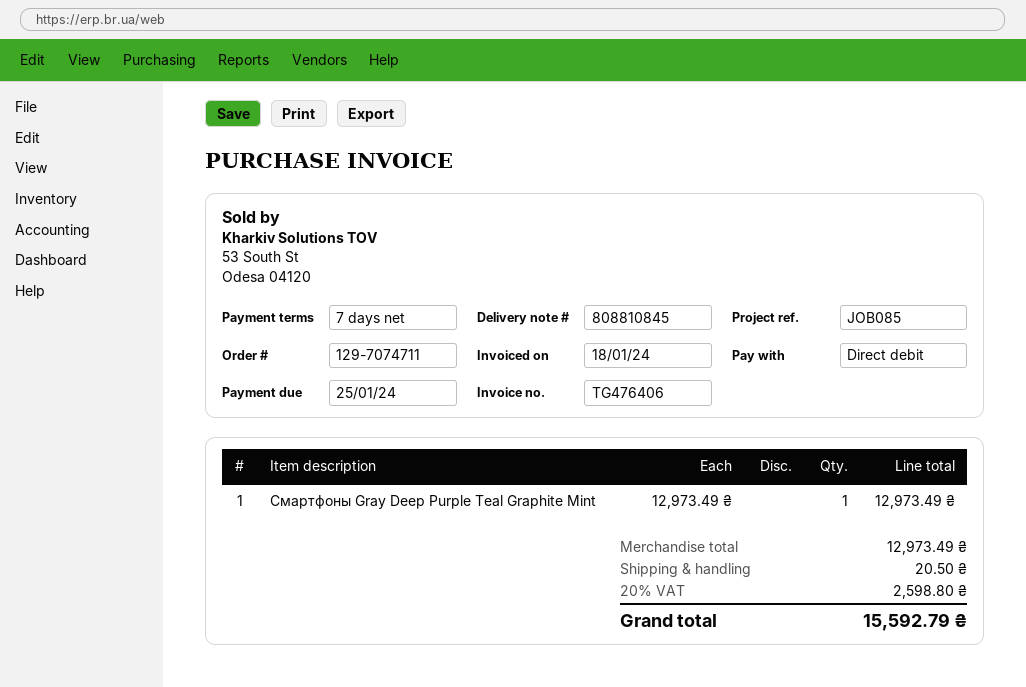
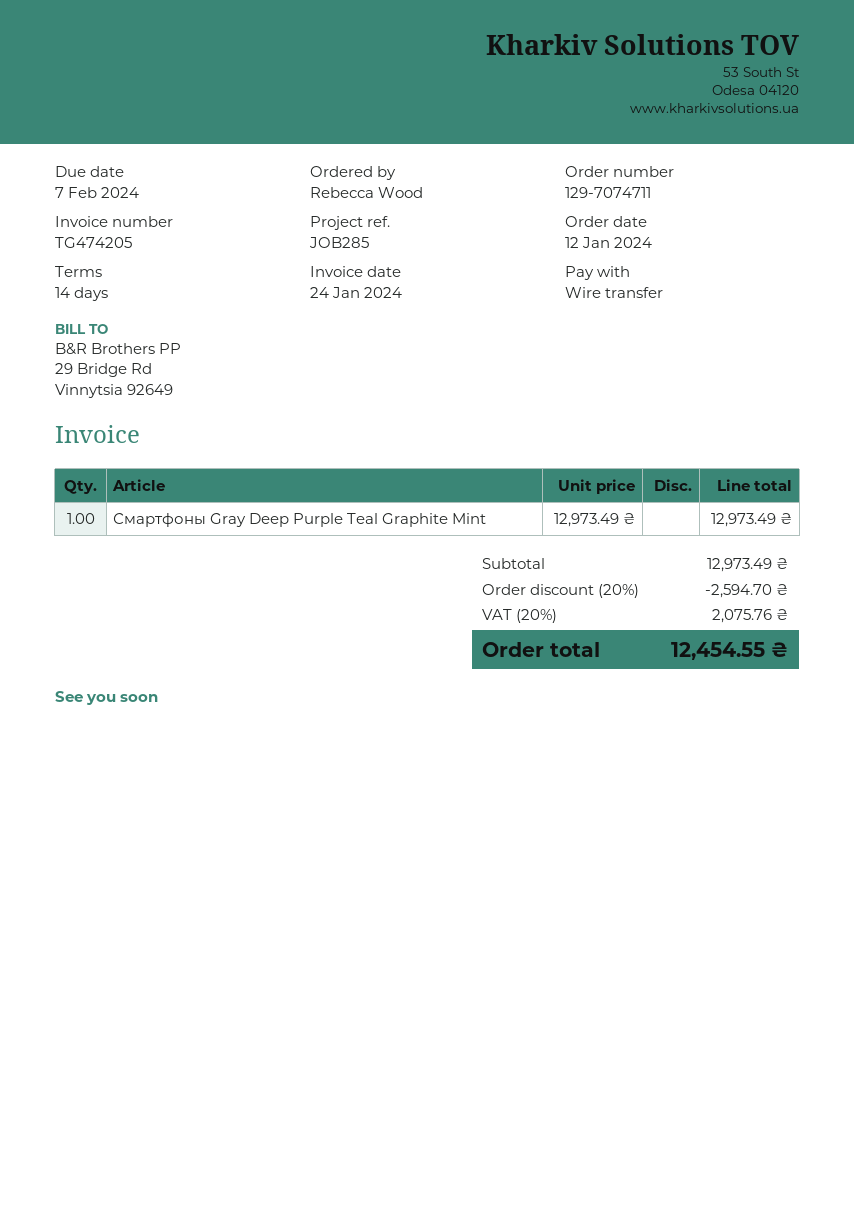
invoice number: TG476406 -> TG474205
invoice date: 2024-01-18 -> 2024-01-24
payment terms: 7 days -> 14 days
due date: 2024-01-25 -> 2024-02-07
reference: JOB085 -> JOB285
payment method: direct debit -> bank transfer
discount: none -> 20% = 2594.70
shipping: 20.50 -> none
tax: 20% = 2598.80 -> 20% = 2075.76
total: 15592.79 -> 12454.55

